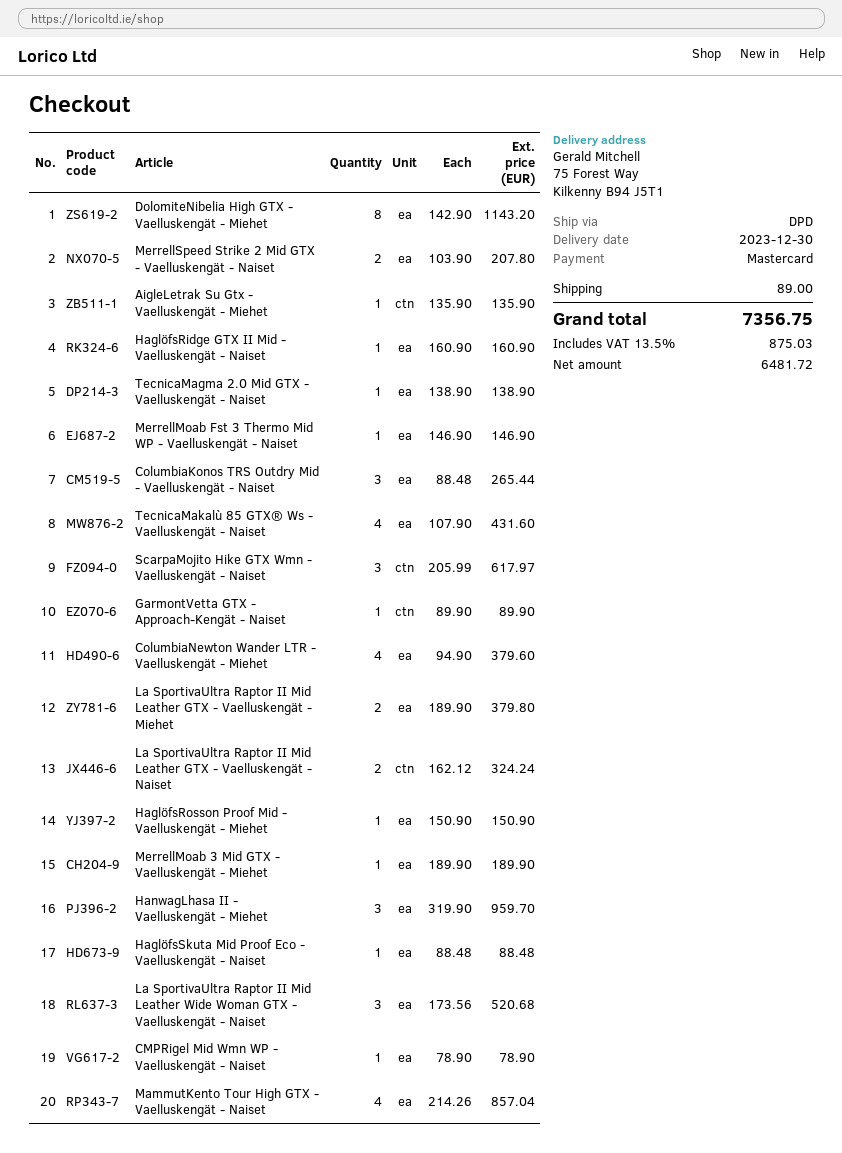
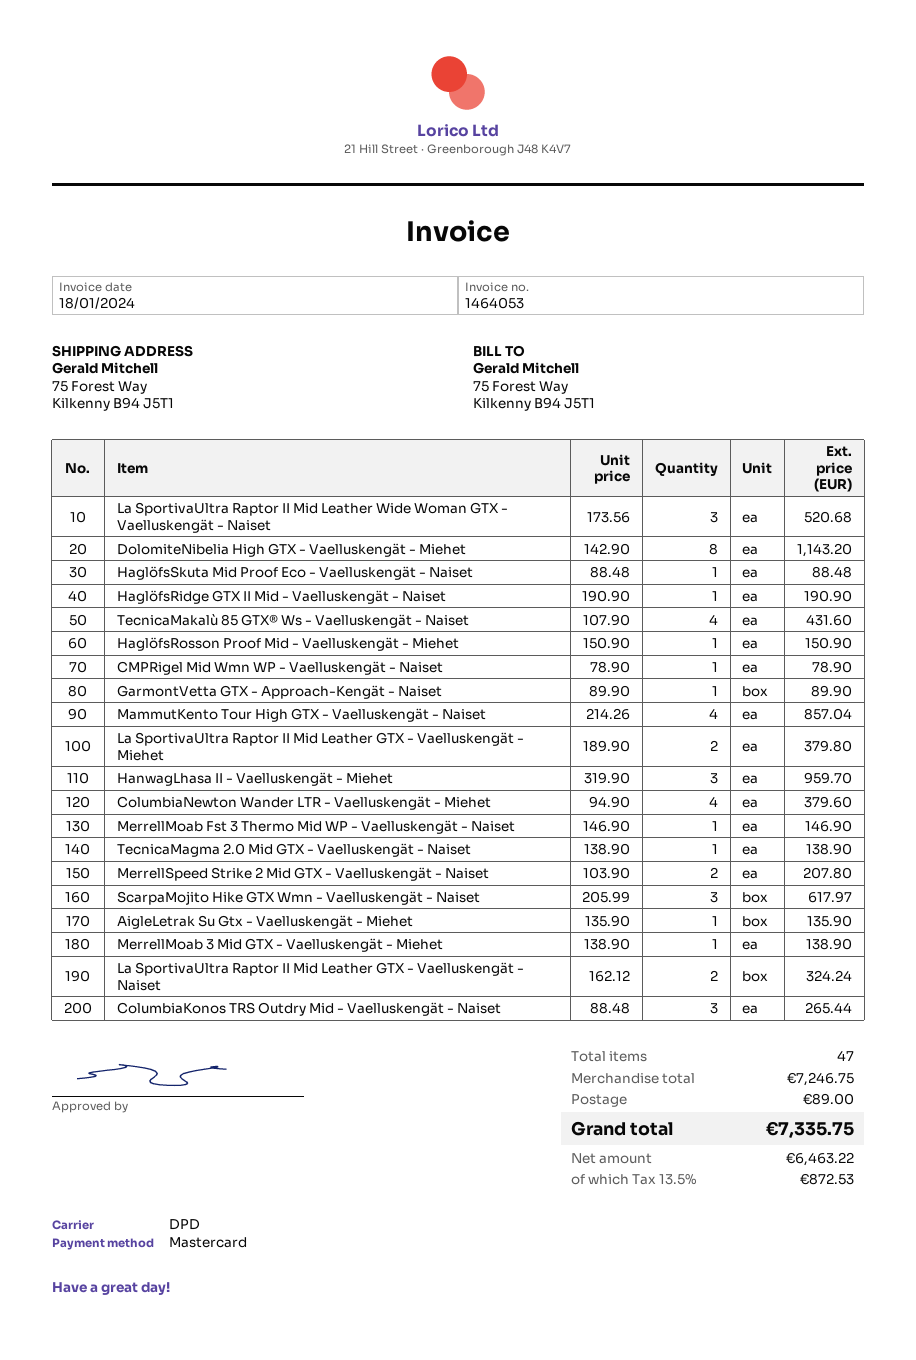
HaglöfsRidge GTX II Mid - Vaelluskengät - Naiset: 1 x 160.90 = 160.90 -> 1 x 190.90 = 190.90
MerrellMoab 3 Mid GTX - Vaelluskengät - Miehet: 1 x 189.90 = 189.90 -> 1 x 138.90 = 138.90
net: 6481.72 -> 6463.22
tax: 13.5% = 875.03 -> 13.5% = 872.53
total: 7356.75 -> 7335.75

